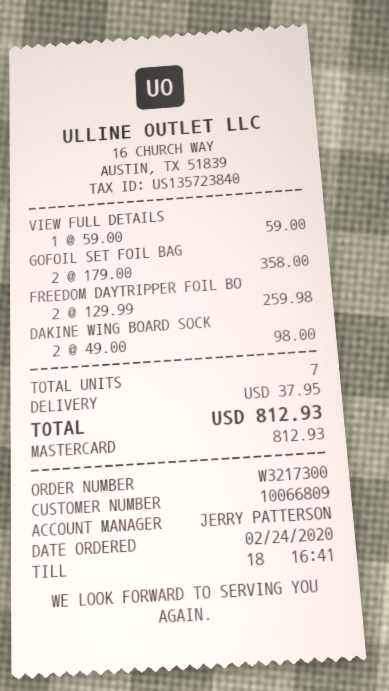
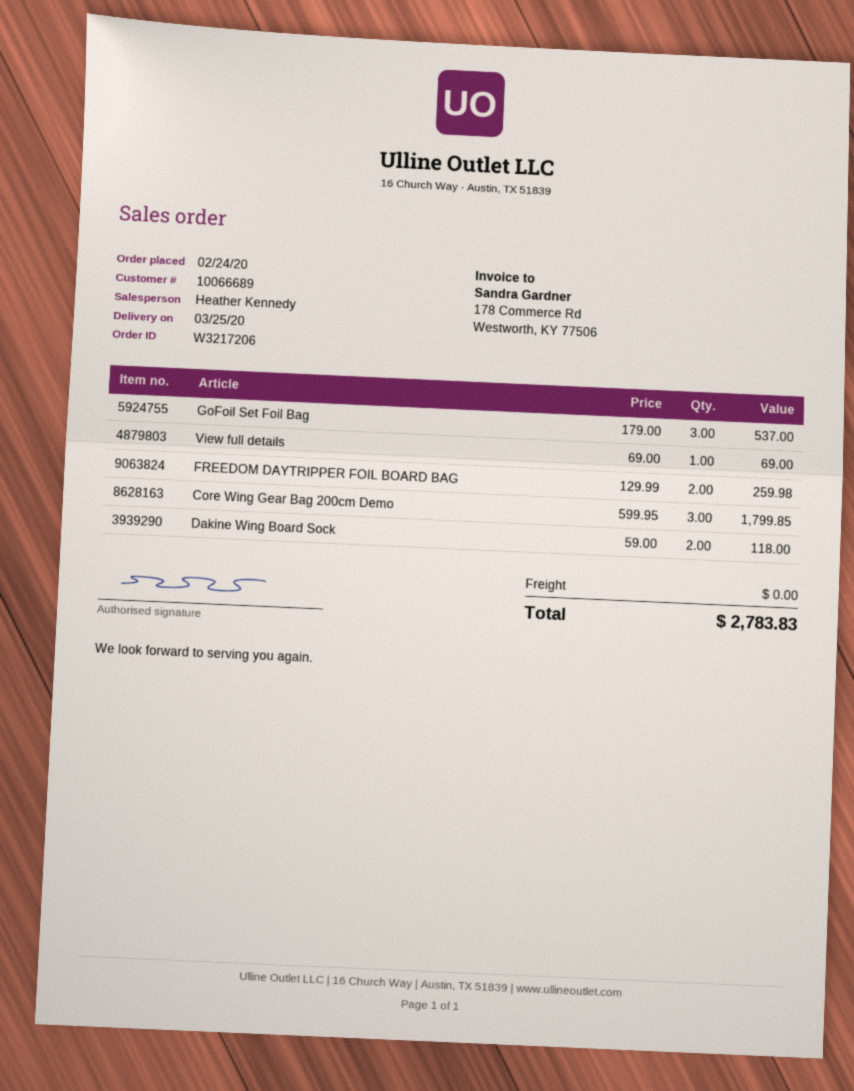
order number: W3217300 -> W3217206
customer number: 10066809 -> 10066689
sales rep: JERRY PATTERSON -> Heather Kennedy
VIEW FULL DETAILS: 1 x 59.00 = 59.00 -> 1 x 69.00 = 69.00
GOFOIL SET FOIL BAG: 2 x 179.00 = 358.00 -> 3 x 179.00 = 537.00
DAKINE WING BOARD SOCK: 2 x 49.00 = 98.00 -> 2 x 59.00 = 118.00
Core Wing Gear Bag 200cm Demo: none -> 3 x 599.95 = 1799.85
shipping: 37.95 -> 0.00
total: 812.93 -> 2783.83

